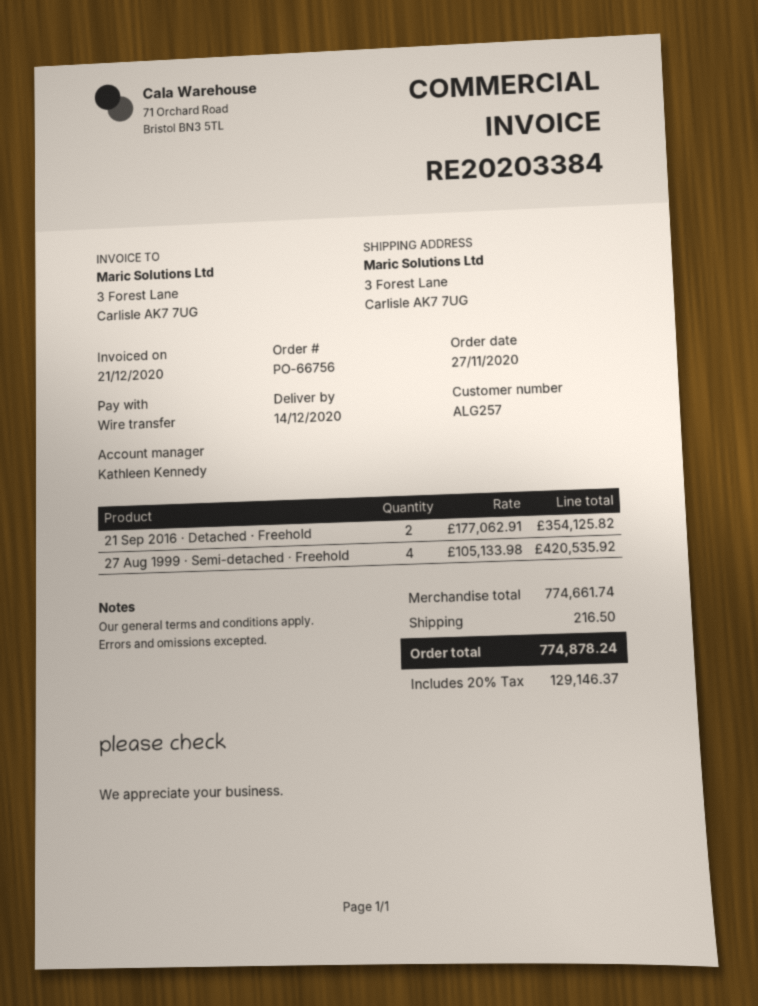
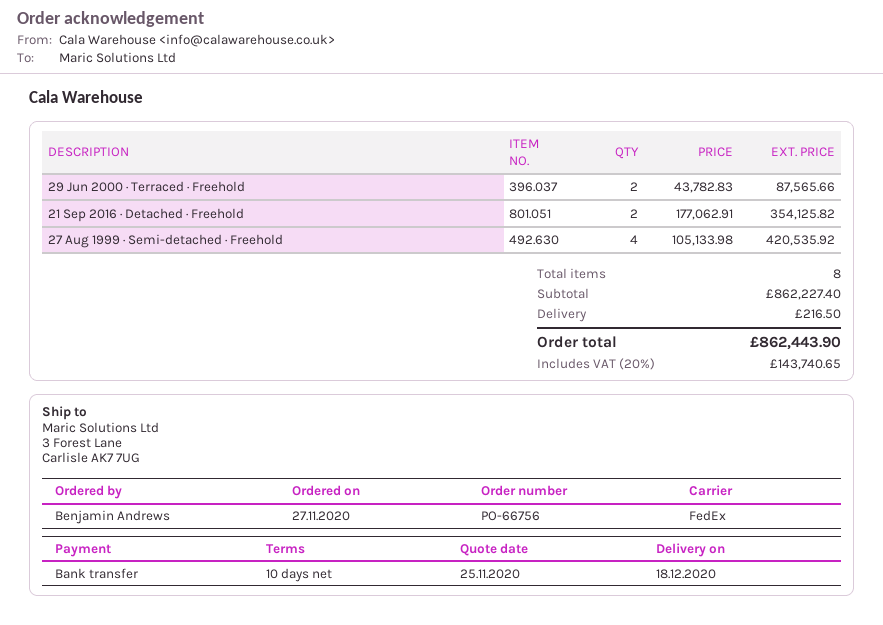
delivery date: 2020-12-14 -> 2020-12-18
29 Jun 2000 · Terraced · Freehold: none -> 2 x 43782.83 = 87565.66
subtotal: 774661.74 -> 862227.40
tax: 20% = 129146.37 -> 20% = 143740.65
total: 774878.24 -> 862443.90

